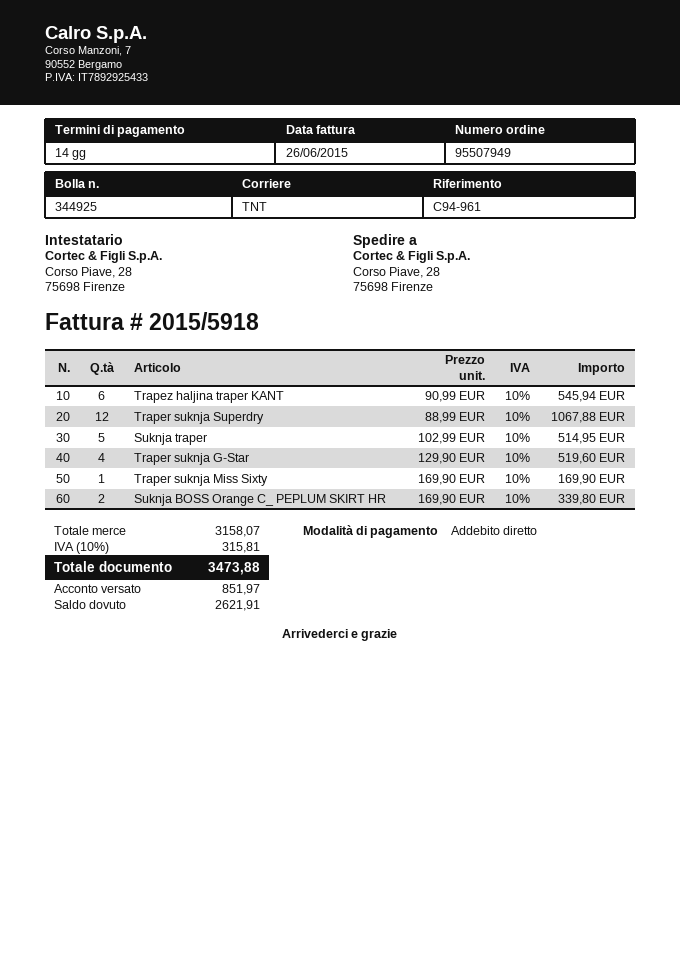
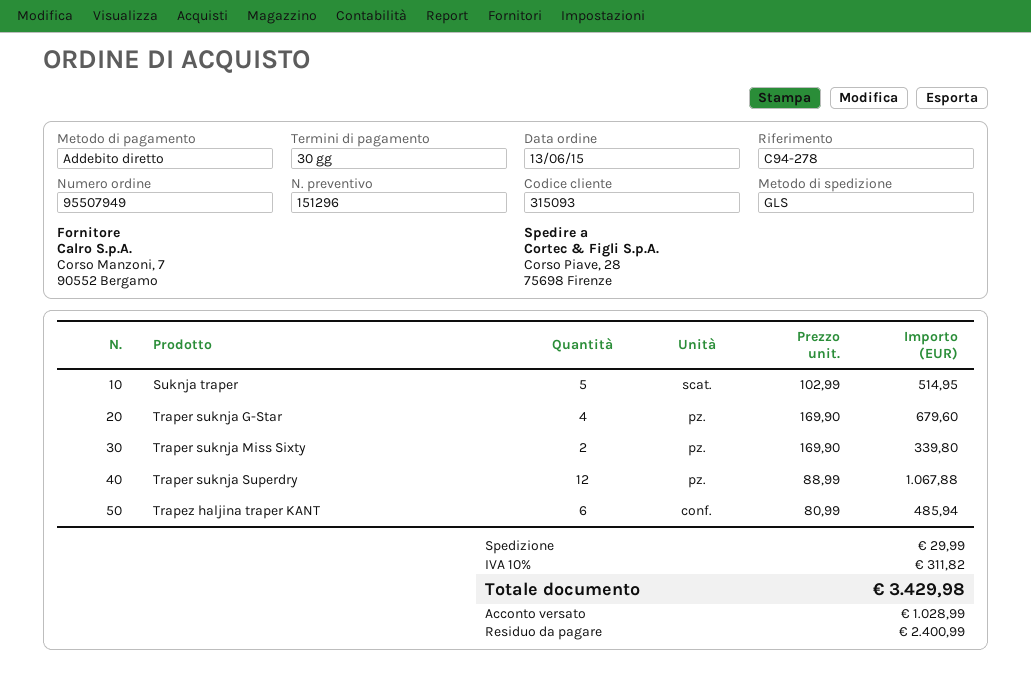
payment terms: 14 days -> 30 days
reference: C94-961 -> C94-278
shipping method: TNT -> GLS
Trapez haljina traper KANT: 6 x 90.99 = 545.94 -> 6 x 80.99 = 485.94
Traper suknja G-Star: 4 x 129.90 = 519.60 -> 4 x 169.90 = 679.60
Traper suknja Miss Sixty: 1 x 169.90 = 169.90 -> 2 x 169.90 = 339.80
Suknja BOSS Orange C_ PEPLUM SKIRT HR: 2 x 169.90 = 339.80 -> none
shipping: none -> 29.99
tax: 10% = 315.81 -> 10% = 311.82
total: 3473.88 -> 3429.98
deposit: 851.97 -> 1028.99
balance: 2621.91 -> 2400.99

